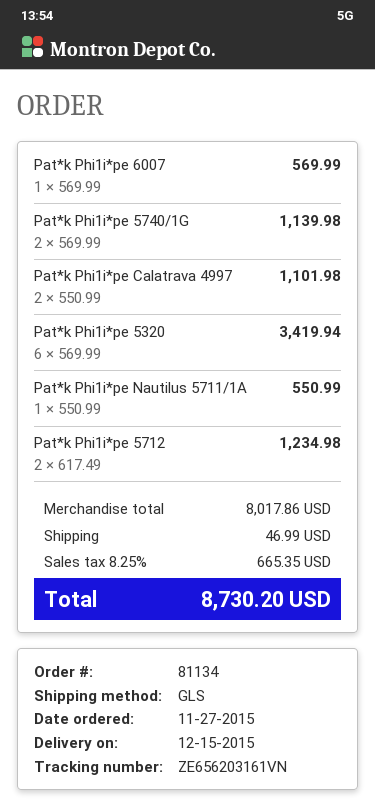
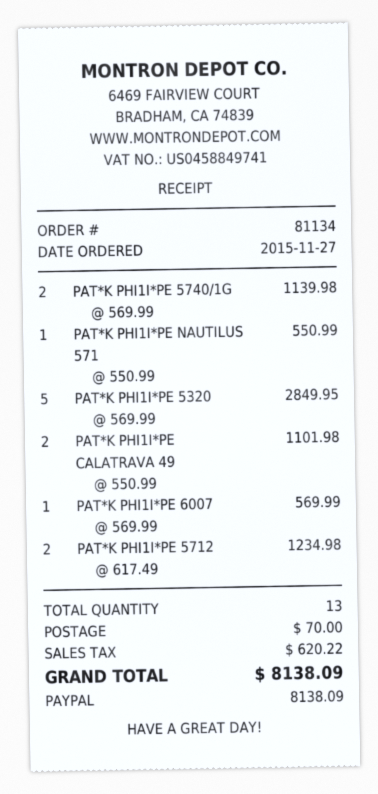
Pat*k Phi1i*pe 5320: 6 x 569.99 = 3419.94 -> 5 x 569.99 = 2849.95
shipping: 46.99 -> 70.00
tax: 665.35 -> 620.22
total: 8730.20 -> 8138.09

